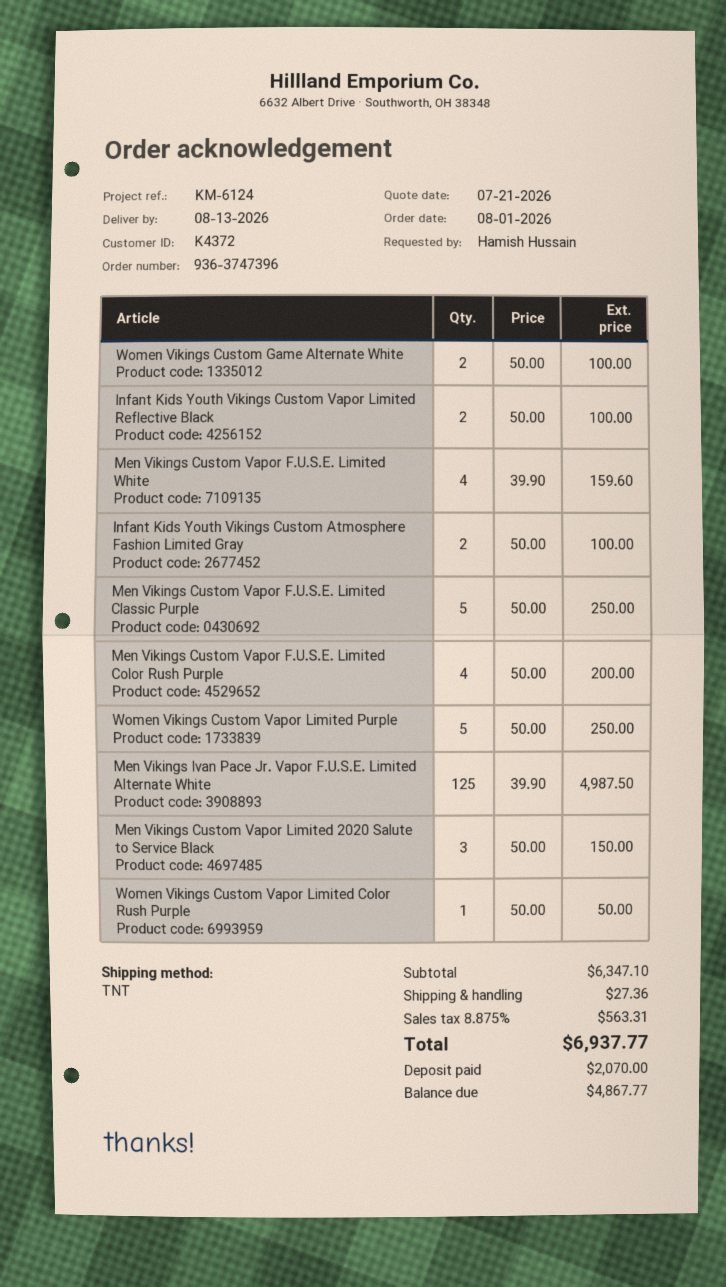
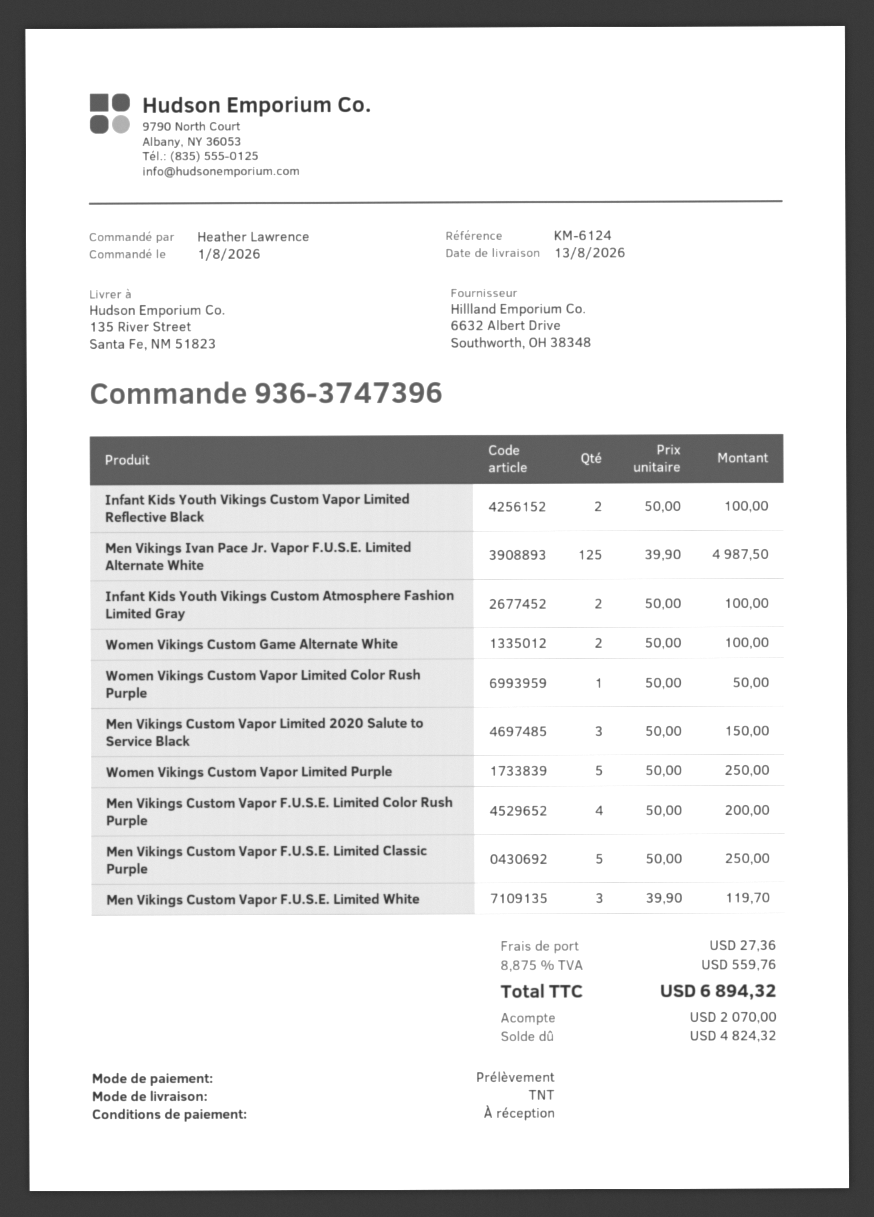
ordered by: Hamish Hussain -> Heather Lawrence
Men Vikings Custom Vapor F.U.S.E. Limited White: 4 x 39.90 = 159.60 -> 3 x 39.90 = 119.70
tax: 8.875% = 563.31 -> 8.875% = 559.76
total: 6937.77 -> 6894.32
balance: 4867.77 -> 4824.32

